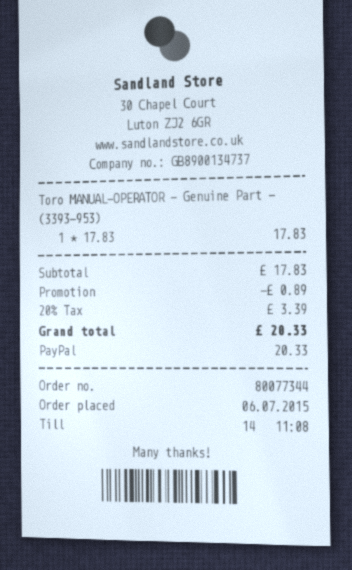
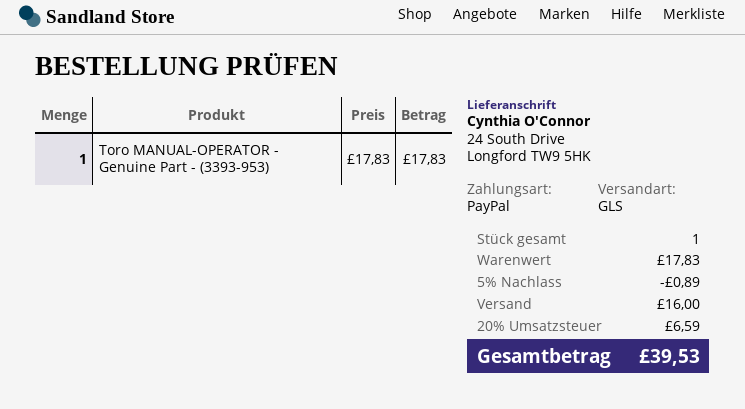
shipping: none -> 16.00
tax: 20% = 3.39 -> 20% = 6.59
total: 20.33 -> 39.53

